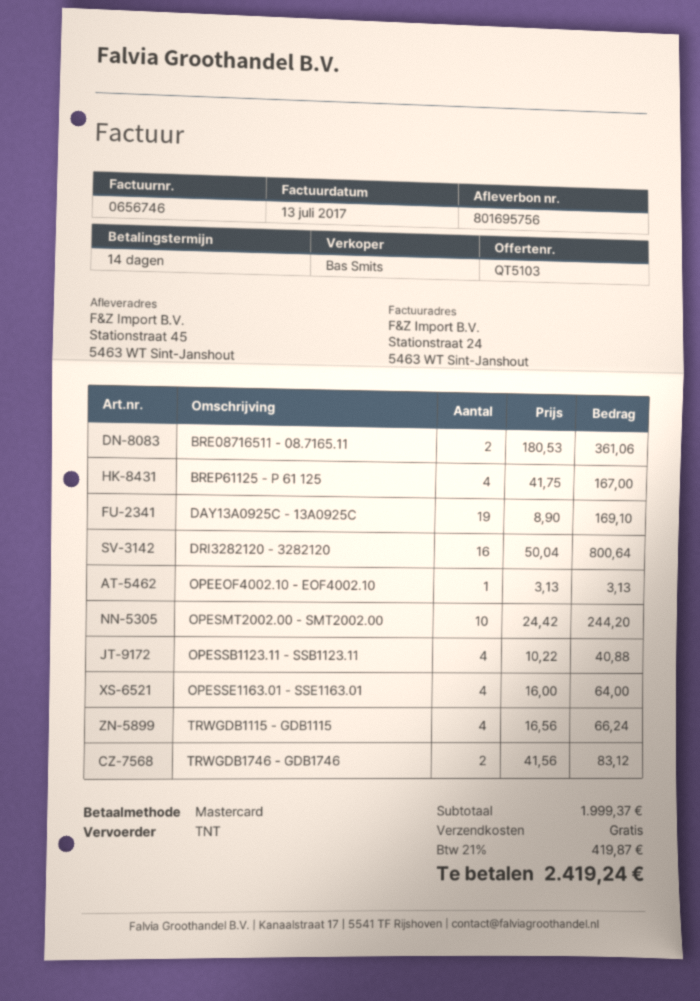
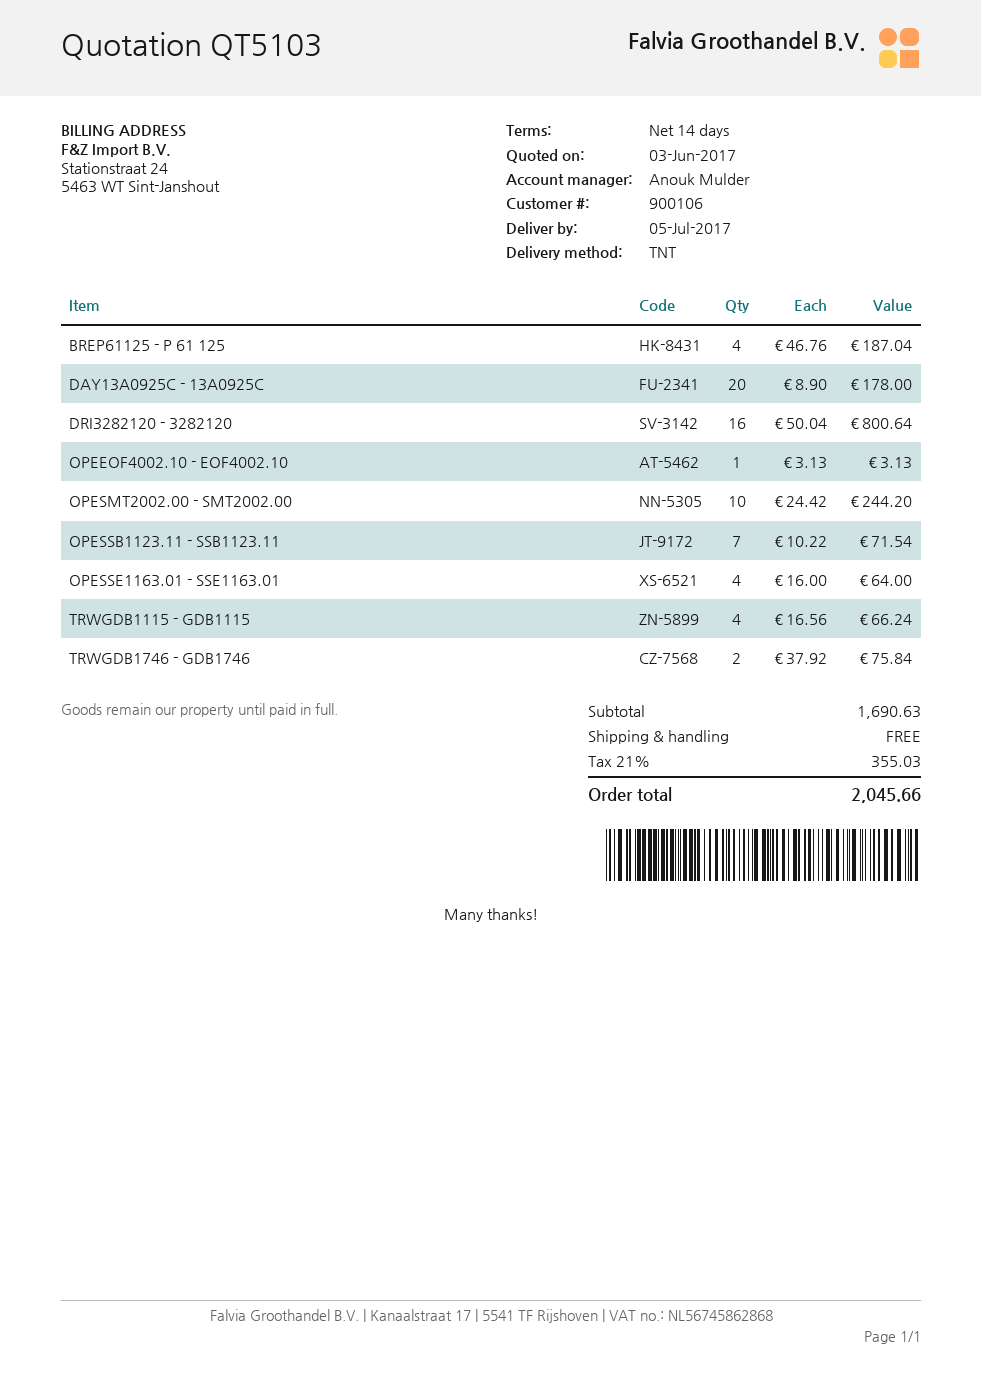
sales rep: Bas Smits -> Anouk Mulder
BRE08716511 - 08.7165.11: 2 x 180.53 = 361.06 -> none
BREP61125 - P 61 125: 4 x 41.75 = 167.00 -> 4 x 46.76 = 187.04
DAY13A0925C - 13A0925C: 19 x 8.90 = 169.10 -> 20 x 8.90 = 178.00
OPESSB1123.11 - SSB1123.11: 4 x 10.22 = 40.88 -> 7 x 10.22 = 71.54
TRWGDB1746 - GDB1746: 2 x 41.56 = 83.12 -> 2 x 37.92 = 75.84
subtotal: 1999.37 -> 1690.63
tax: 21% = 419.87 -> 21% = 355.03
total: 2419.24 -> 2045.66

